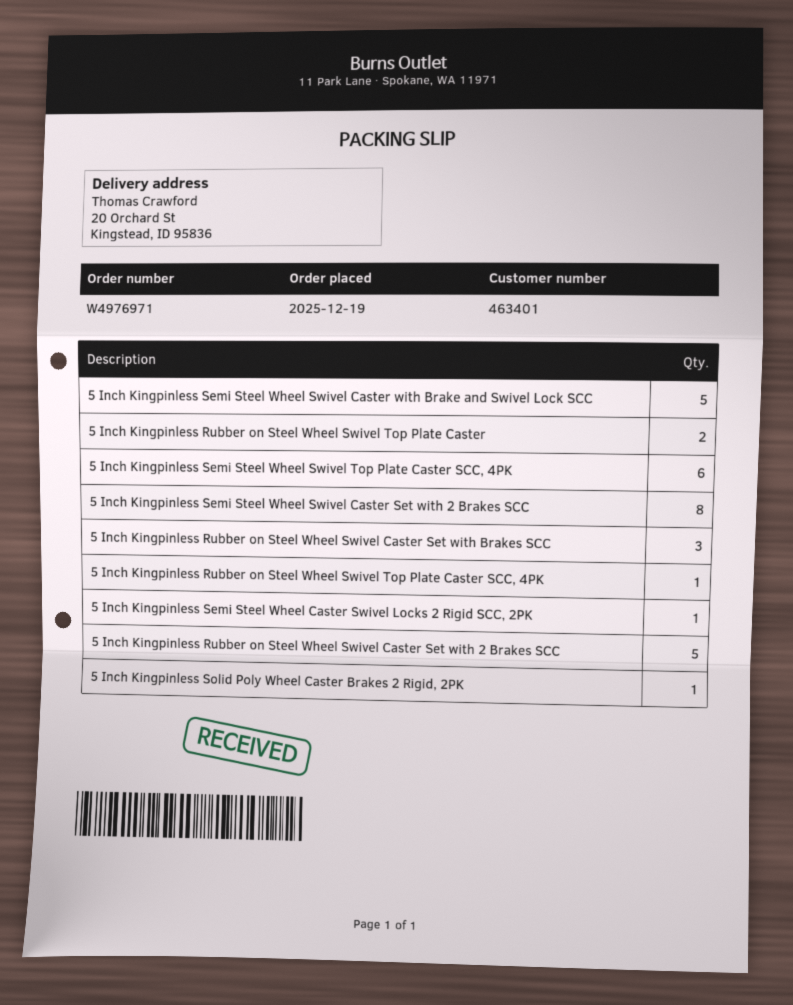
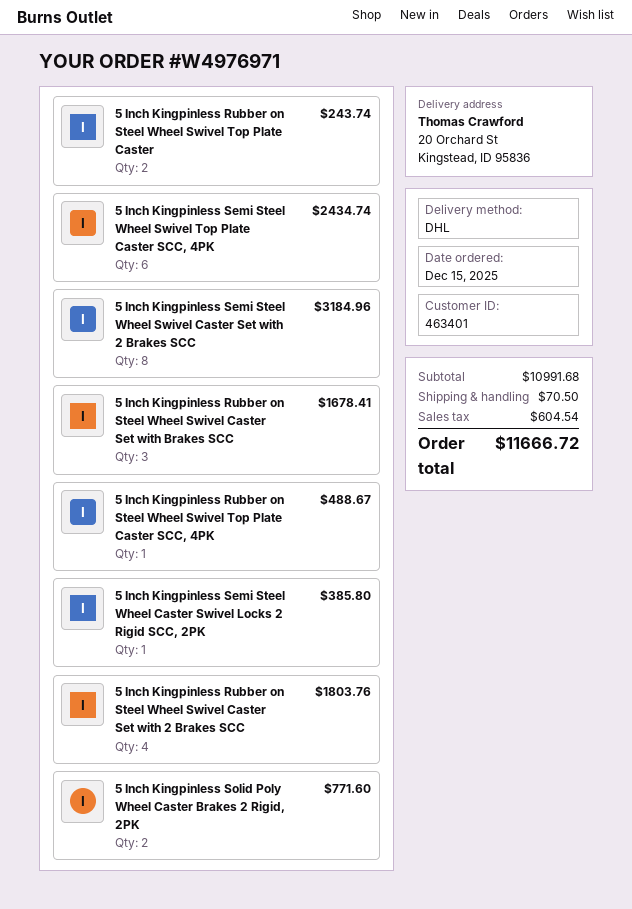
order date: 2025-12-19 -> 2025-12-15
5 Inch Kingpinless Semi Steel Wheel Swivel Caster with Brake and Swivel Lock SCC: 5 -> none
5 Inch Kingpinless Rubber on Steel Wheel Swivel Caster Set with 2 Brakes SCC: 5 -> 4
5 Inch Kingpinless Solid Poly Wheel Caster Brakes 2 Rigid, 2PK: 1 -> 2

